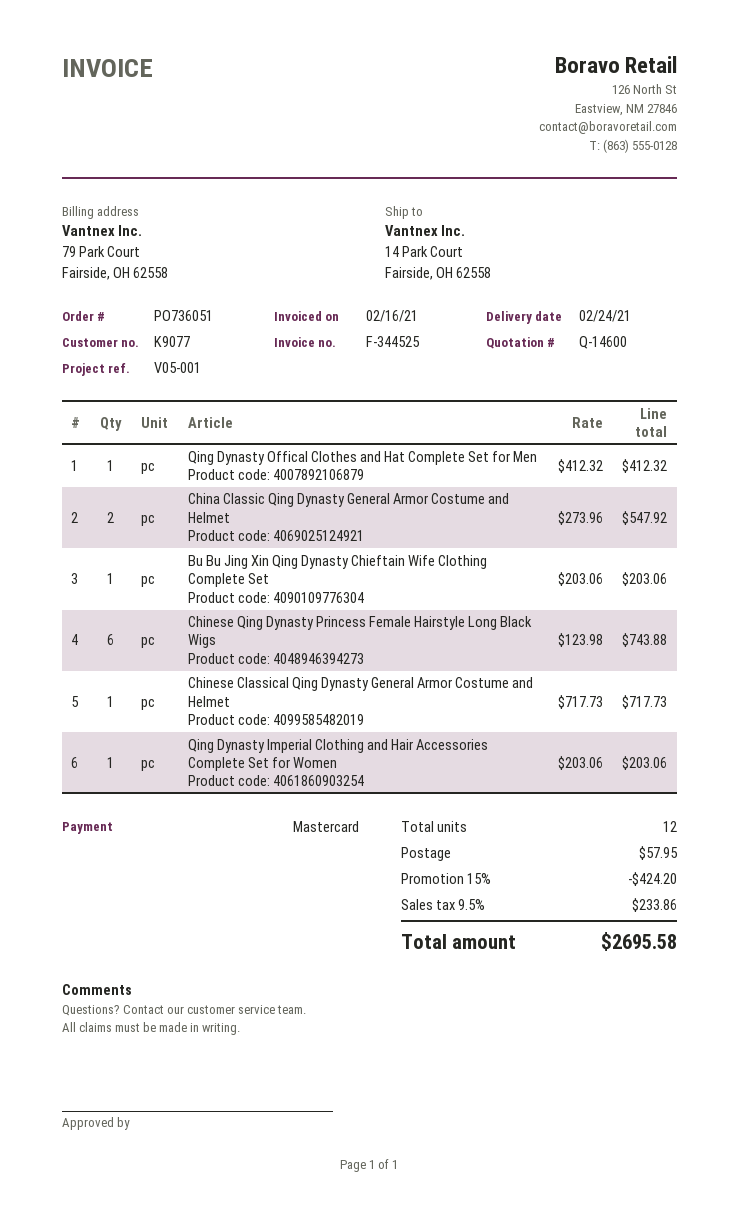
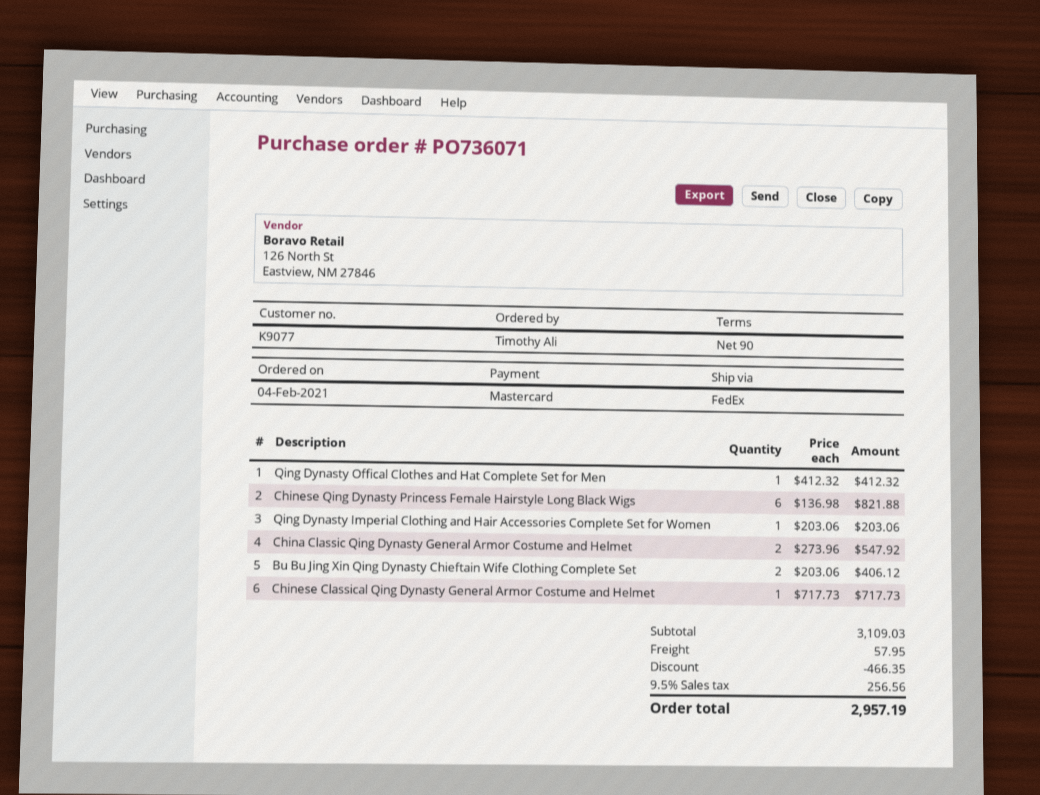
order number: PO736051 -> PO736071
Bu Bu Jing Xin Qing Dynasty Chieftain Wife Clothing Complete Set: 1 x 203.06 = 203.06 -> 2 x 203.06 = 406.12
Chinese Qing Dynasty Princess Female Hairstyle Long Black Wigs: 6 x 123.98 = 743.88 -> 6 x 136.98 = 821.88
discount: 424.20 -> 466.35
tax: 9.5% = 233.86 -> 9.5% = 256.56
total: 2695.58 -> 2957.19

